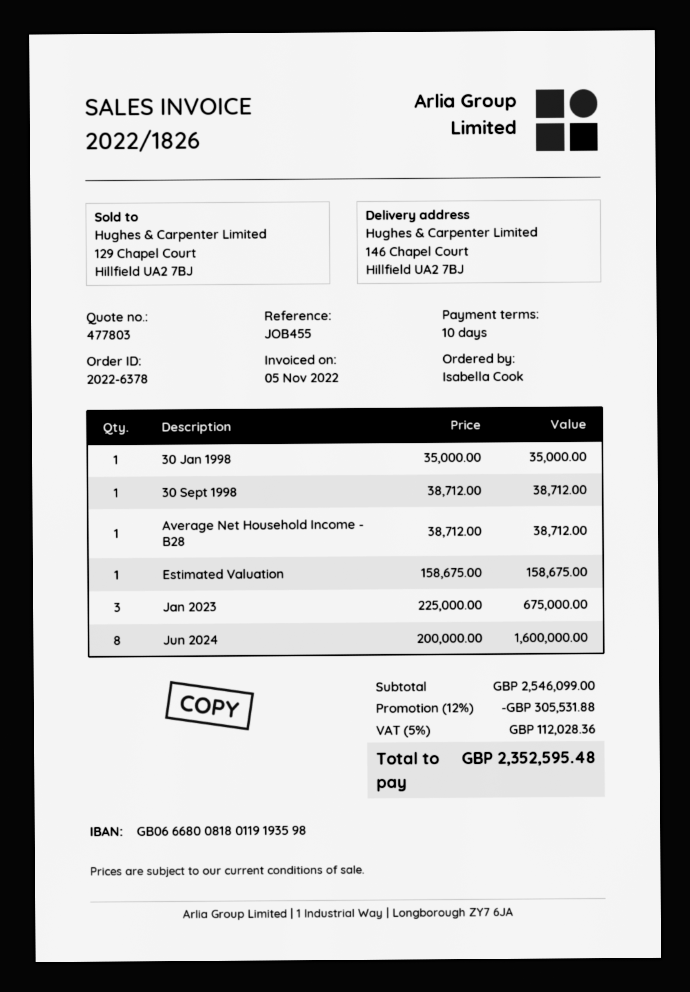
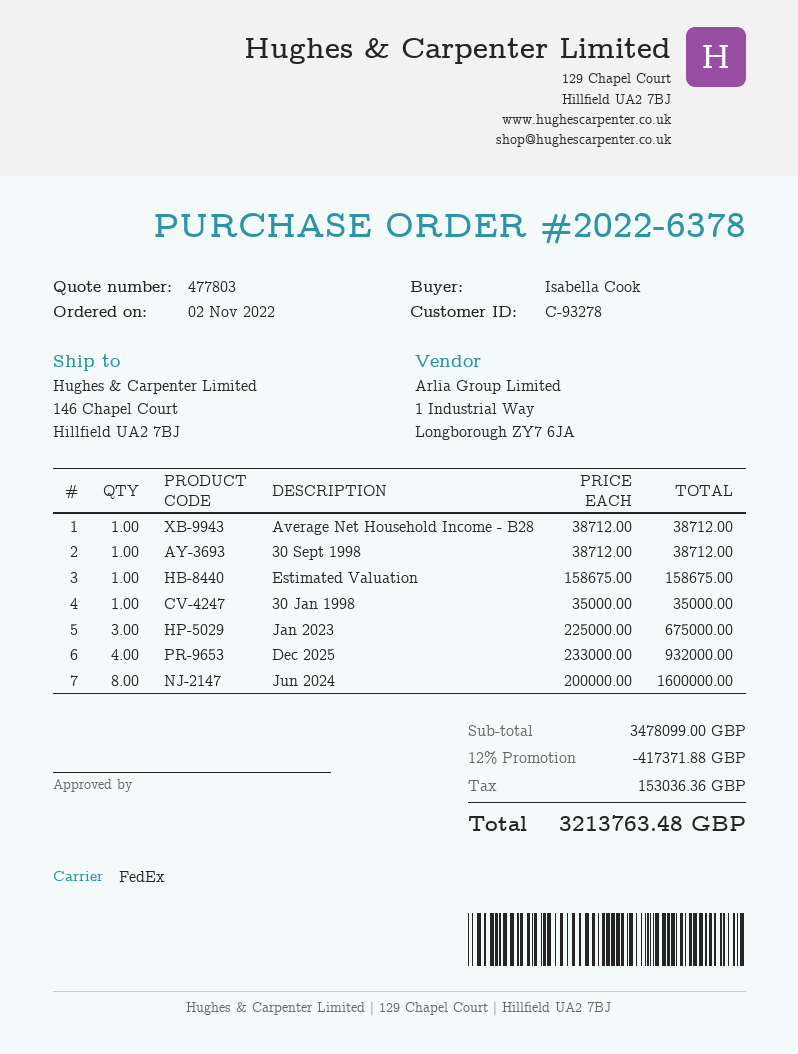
Dec 2025: none -> 4 x 233000.00 = 932000.00
subtotal: 2546099.00 -> 3478099.00
discount: 12% = 305531.88 -> 12% = 417371.88
tax: 112028.36 -> 153036.36
total: 2352595.48 -> 3213763.48

